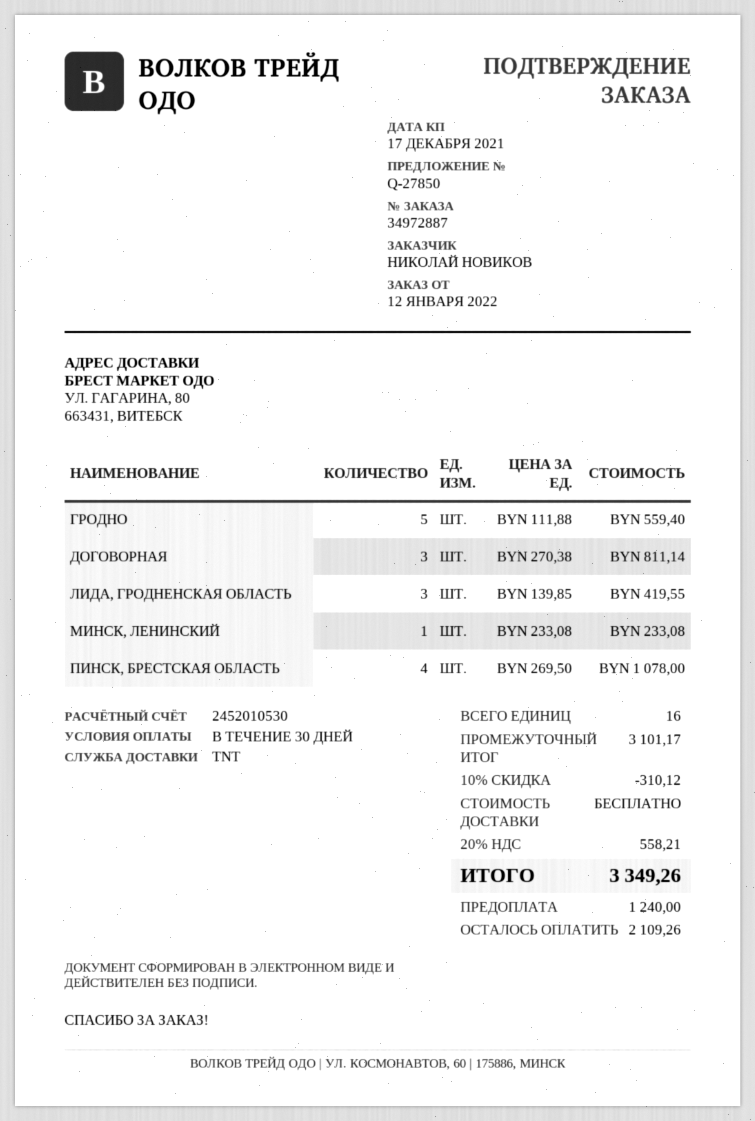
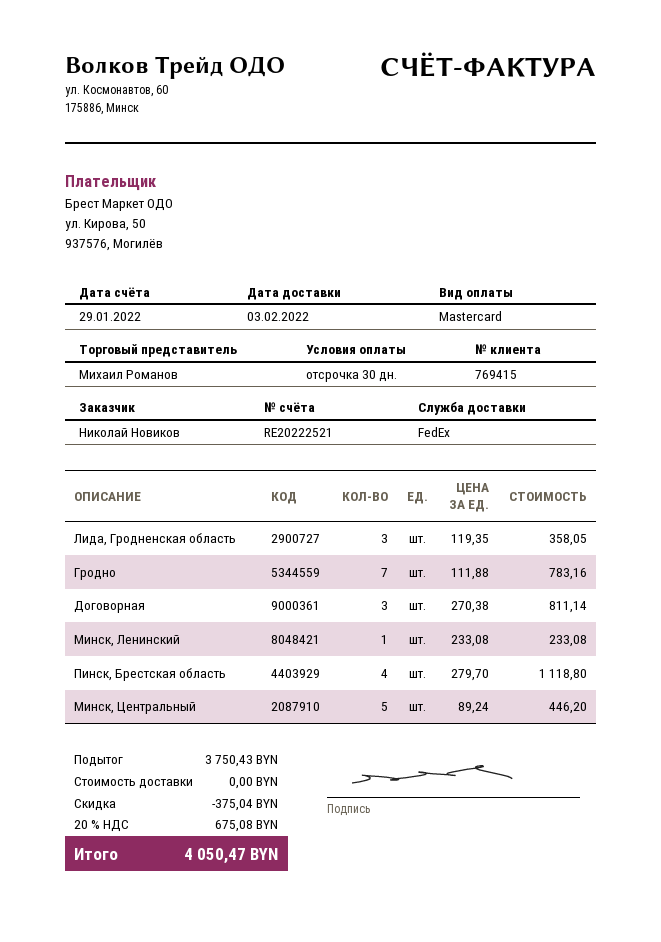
shipping method: TNT -> FedEx
ГРОДНО: 5 x 111.88 = 559.40 -> 7 x 111.88 = 783.16
ЛИДА, ГРОДНЕНСКАЯ ОБЛАСТЬ: 3 x 139.85 = 419.55 -> 3 x 119.35 = 358.05
ПИНСК, БРЕСТСКАЯ ОБЛАСТЬ: 4 x 269.50 = 1078.00 -> 4 x 279.70 = 1118.80
Минск, Центральный: none -> 5 x 89.24 = 446.20
subtotal: 3101.17 -> 3750.43
discount: 310.12 -> 375.04
tax: 20% = 558.21 -> 20% = 675.08
total: 3349.26 -> 4050.47

